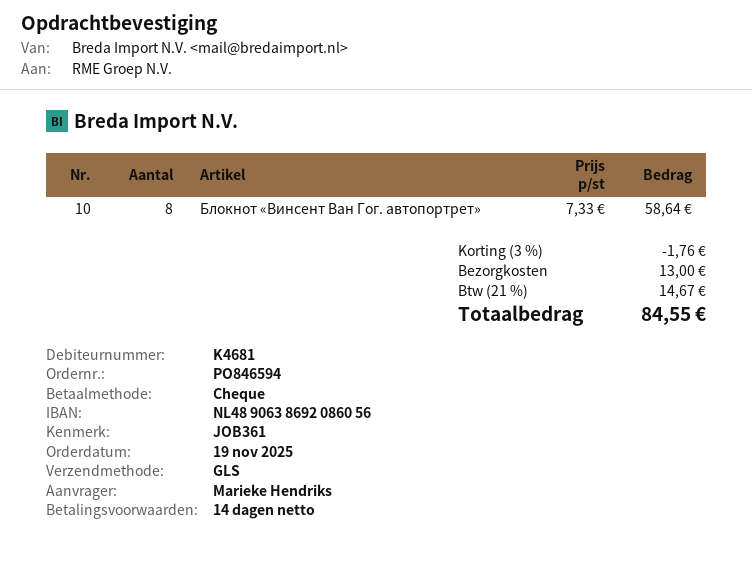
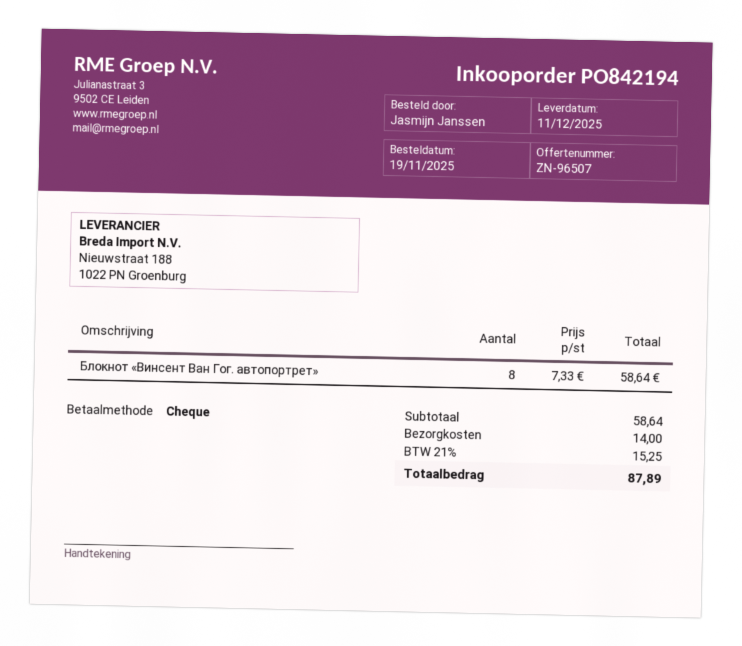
order number: PO846594 -> PO842194
ordered by: Marieke Hendriks -> Jasmijn Janssen
discount: 3% = 1.76 -> none
shipping: 13.00 -> 14.00
tax: 21% = 14.67 -> 21% = 15.25
total: 84.55 -> 87.89

